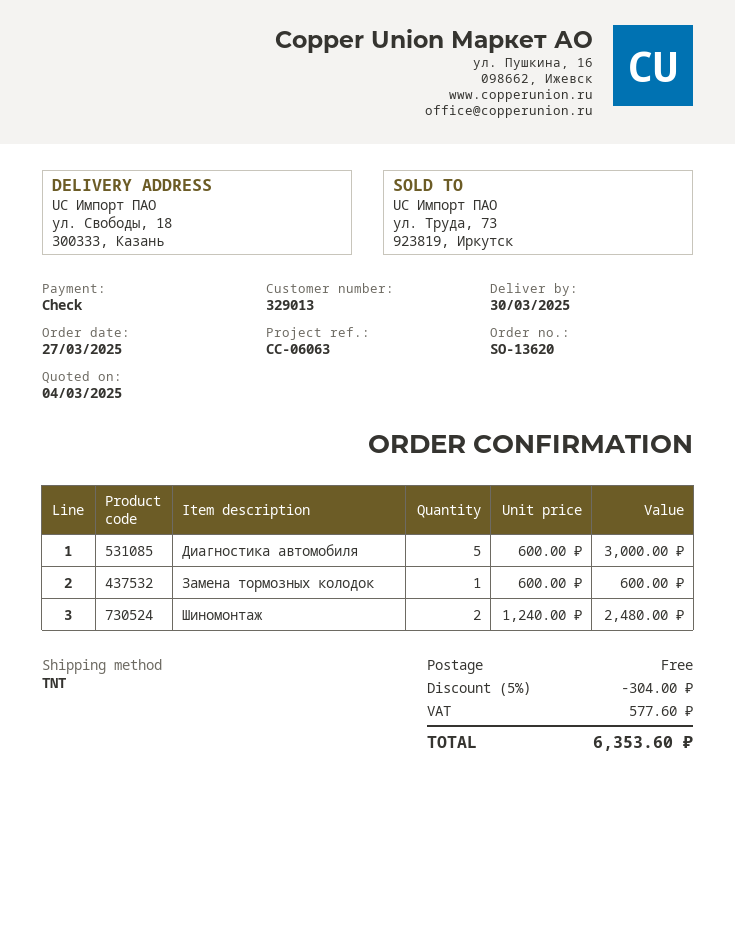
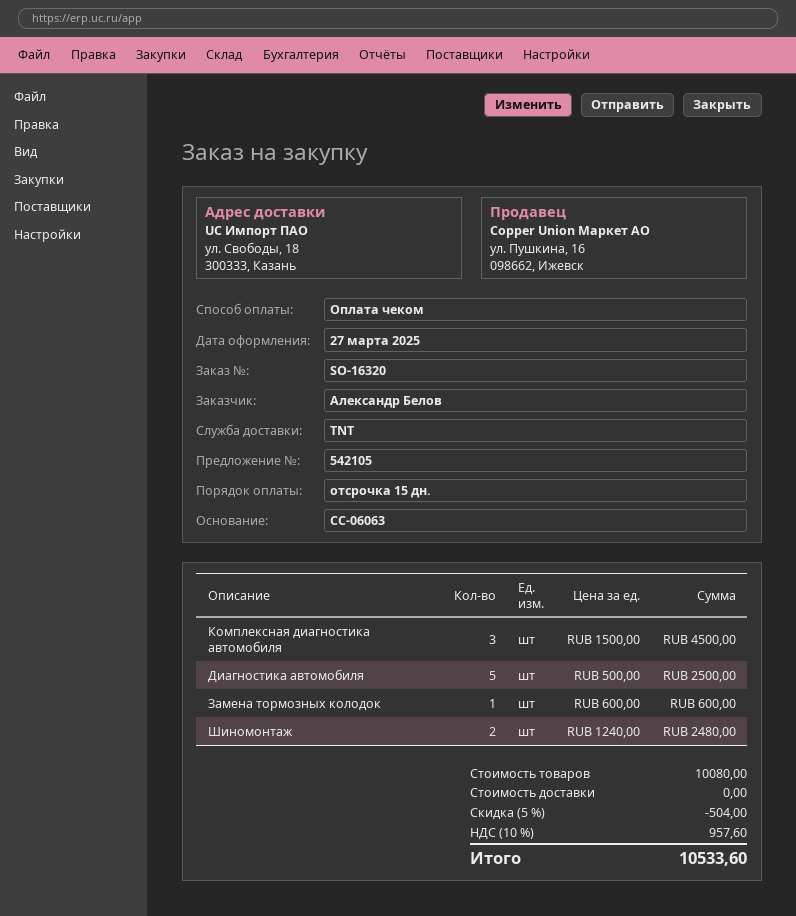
order number: SO-13620 -> SO-16320
Диагностика автомобиля: 5 x 600.00 = 3000.00 -> 5 x 500.00 = 2500.00
Комплексная диагностика автомобиля: none -> 3 x 1500.00 = 4500.00
discount: 5% = 304.00 -> 5% = 504.00
tax: 577.60 -> 957.60
total: 6353.60 -> 10533.60

